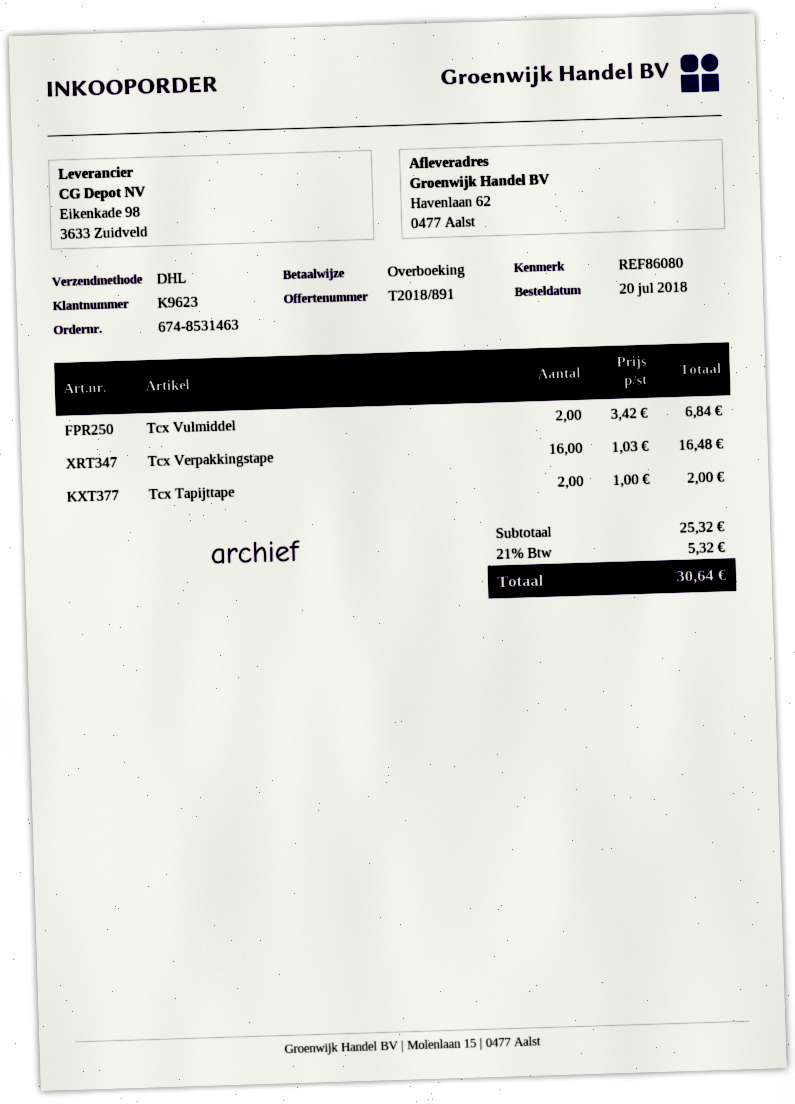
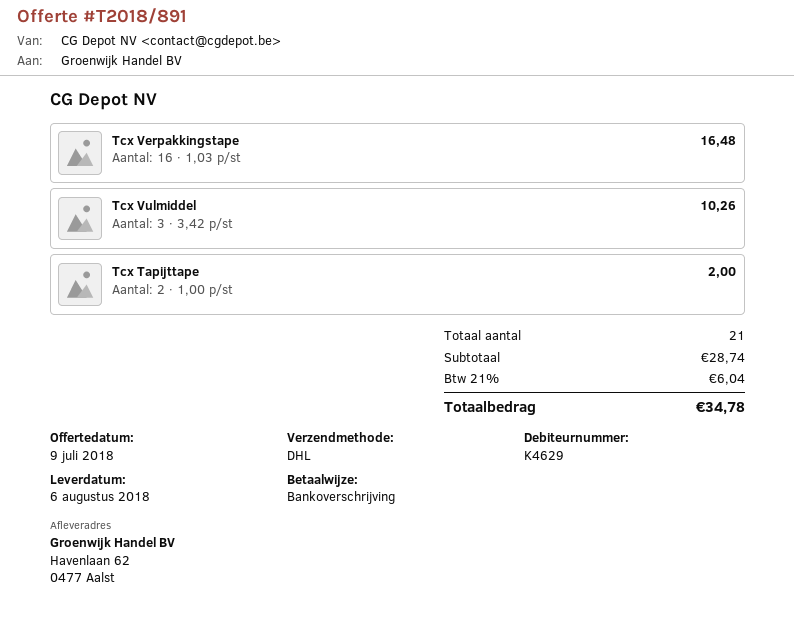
customer number: K9623 -> K4629
Tcx Vulmiddel: 2 x 3.42 = 6.84 -> 3 x 3.42 = 10.26
subtotal: 25.32 -> 28.74
tax: 21% = 5.32 -> 21% = 6.04
total: 30.64 -> 34.78

